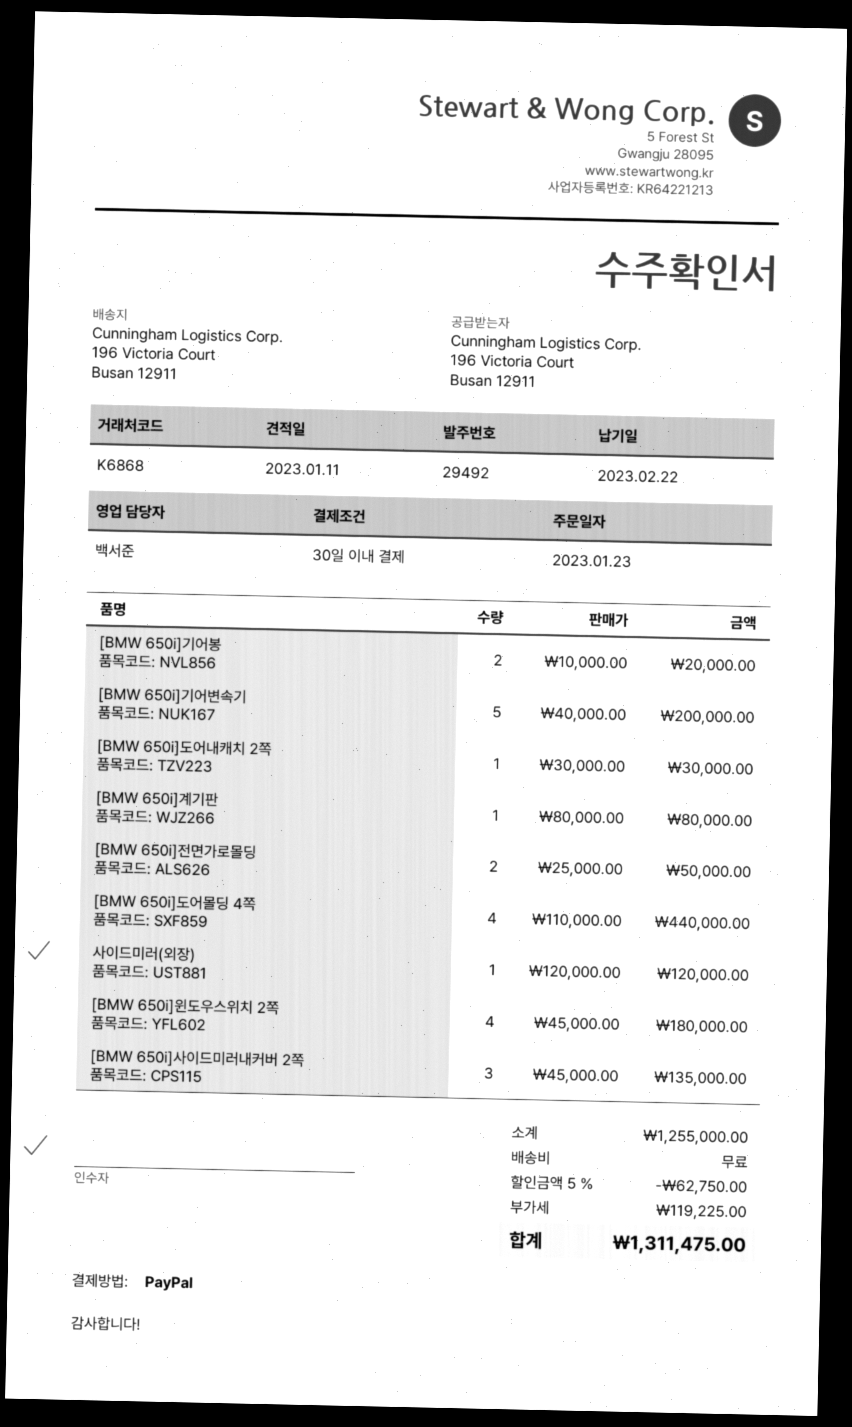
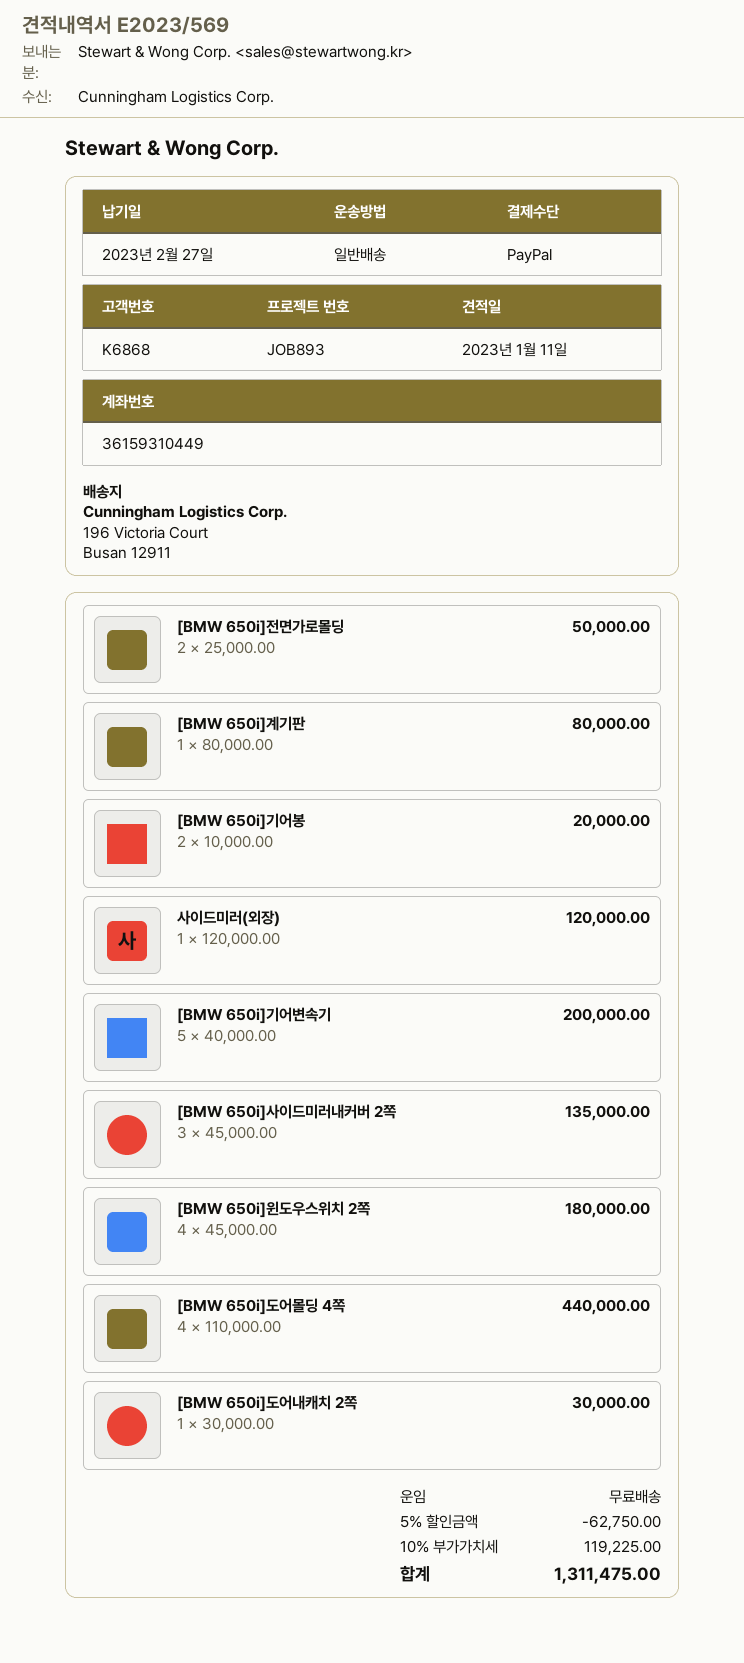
delivery date: 2023-02-22 -> 2023-02-27

